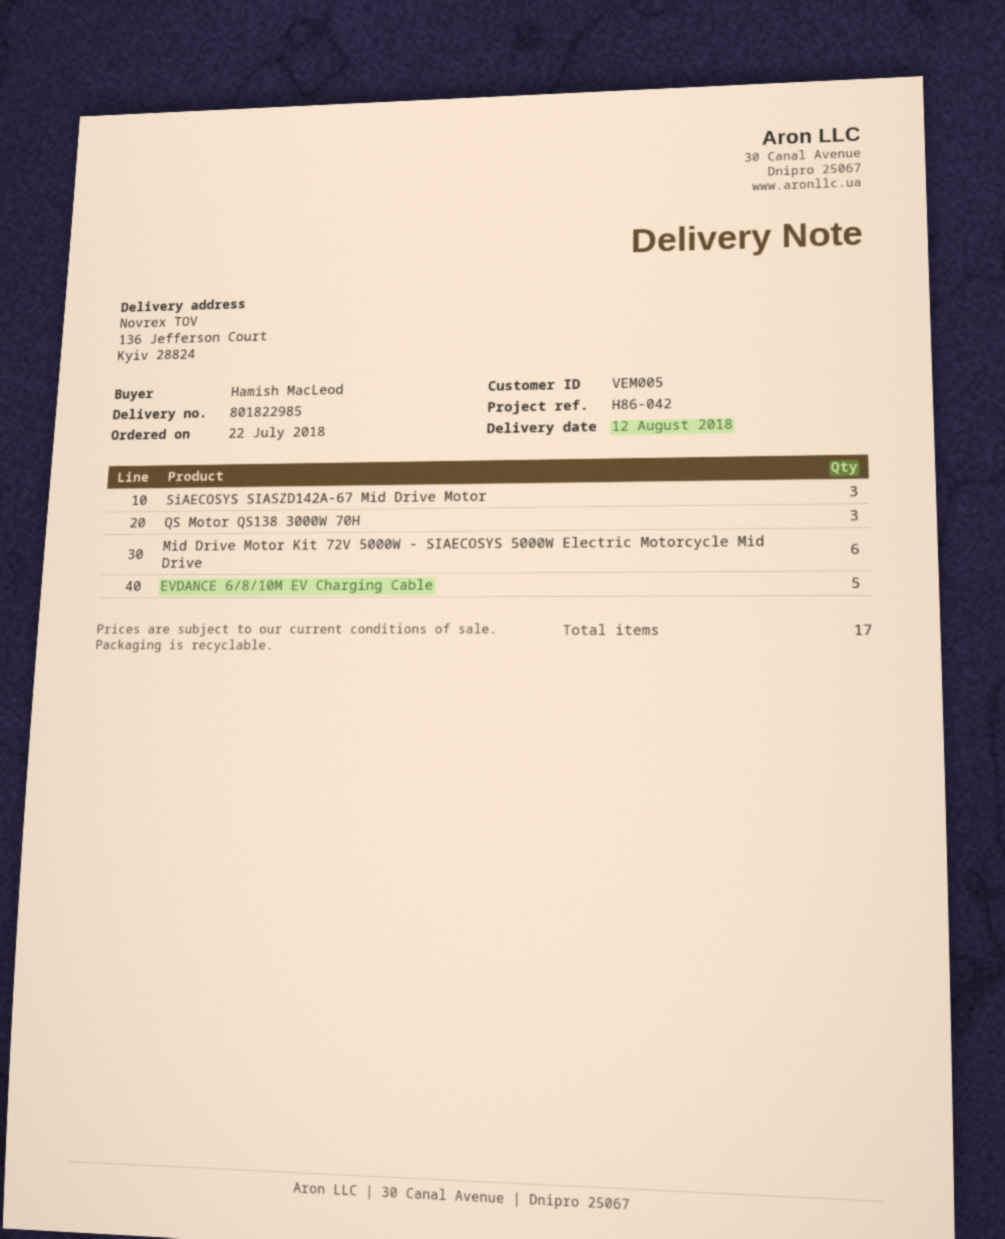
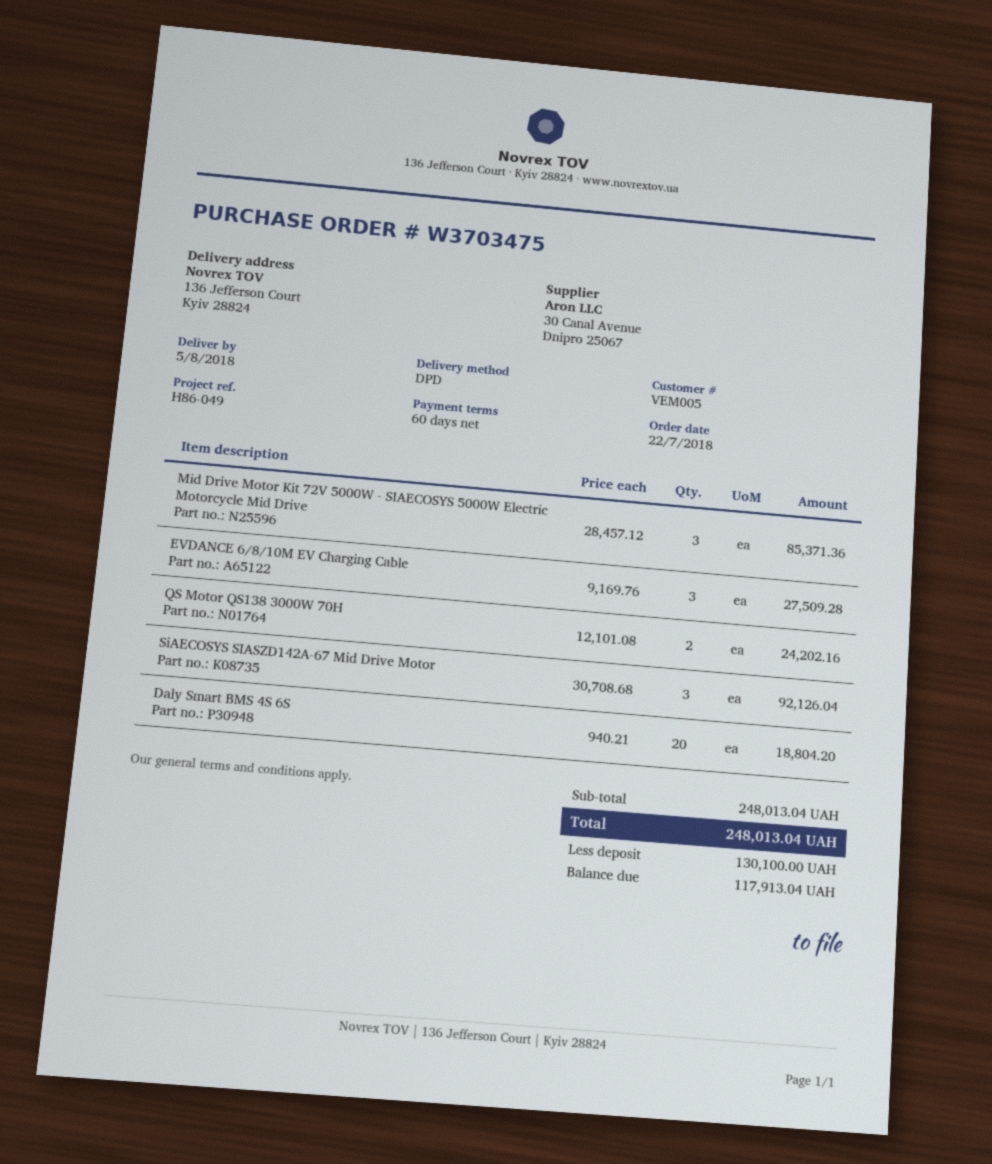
delivery date: 2018-08-12 -> 2018-08-05
reference: H86-042 -> H86-049
QS Motor QS138 3000W 70H: 3 -> 2
Mid Drive Motor Kit 72V 5000W - SIAECOSYS 5000W Electric Motorcycle Mid Drive: 6 -> 3
EVDANCE 6/8/10M EV Charging Cable: 5 -> 3
Daly Smart BMS 4S 6S: none -> 20

